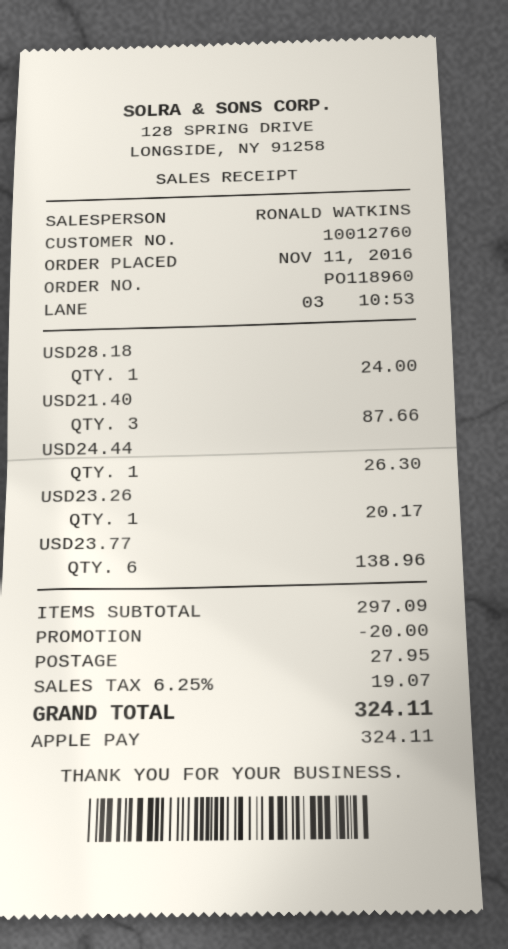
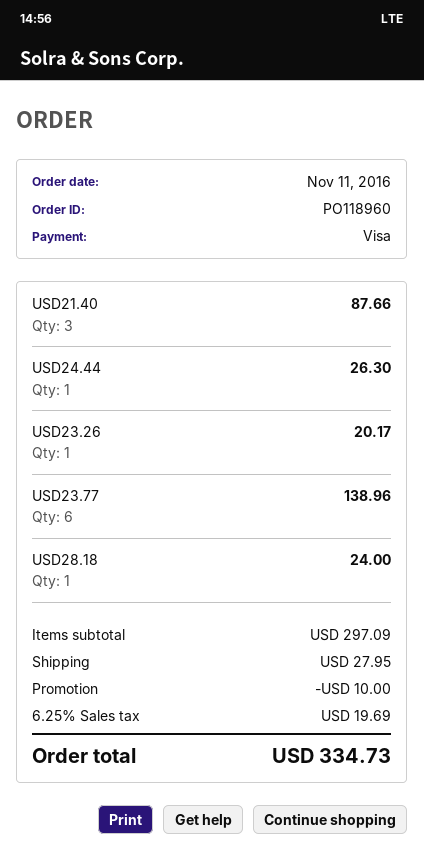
payment method: Apple Pay -> Visa
discount: 20.00 -> 10.00
tax: 6.25% = 19.07 -> 6.25% = 19.69
total: 324.11 -> 334.73

